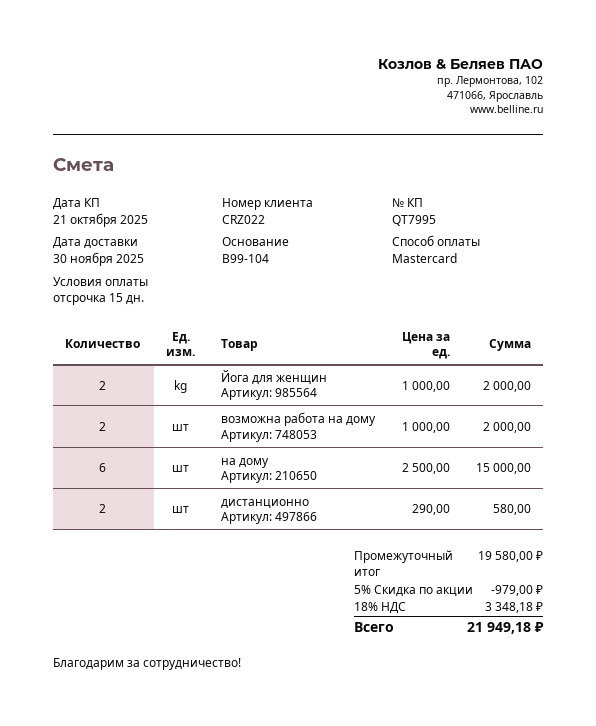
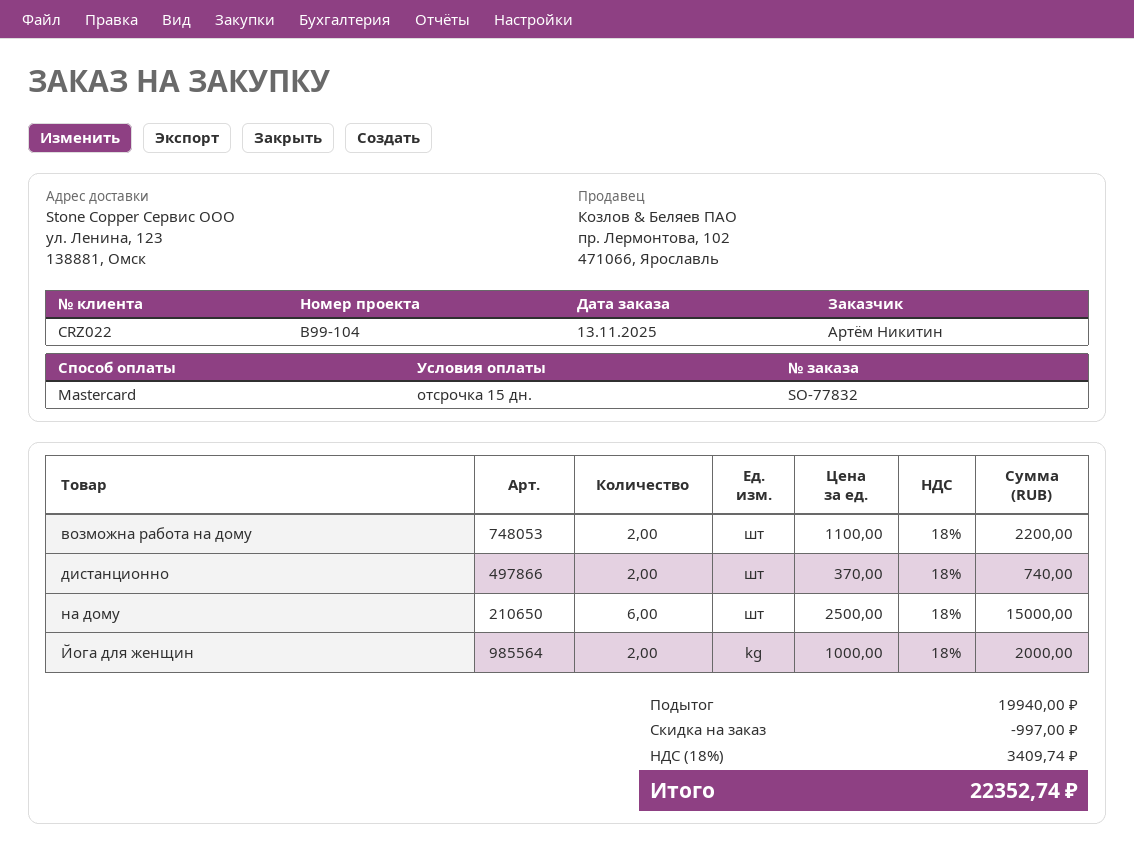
возможна работа на дому: 2 x 1000.00 = 2000.00 -> 2 x 1100.00 = 2200.00
дистанционно: 2 x 290.00 = 580.00 -> 2 x 370.00 = 740.00
subtotal: 19580.00 -> 19940.00
discount: 979.00 -> 997.00
tax: 18% = 3348.18 -> 18% = 3409.74
total: 21949.18 -> 22352.74

